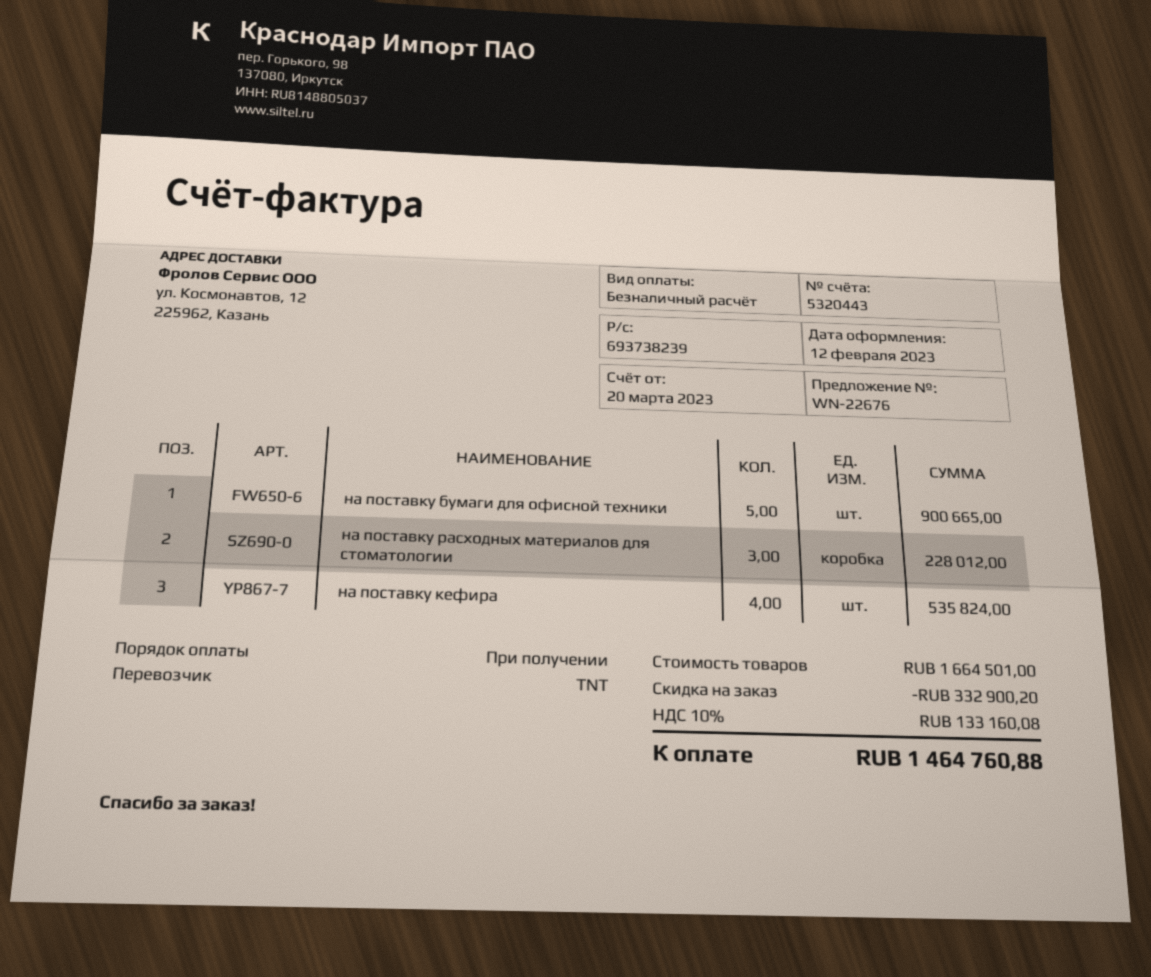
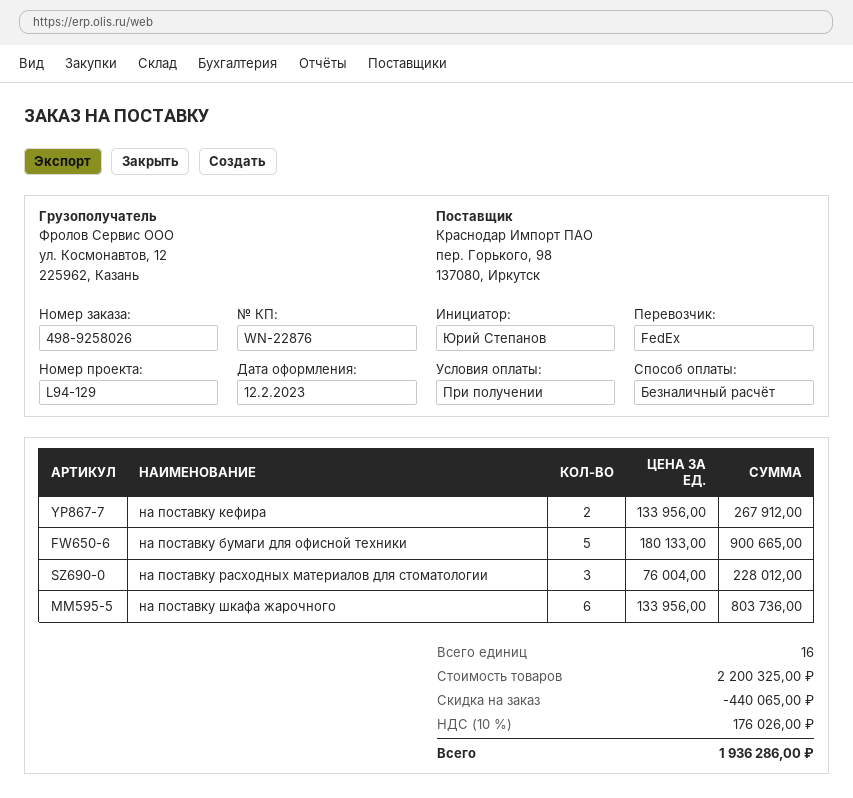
quote number: WN-22676 -> WN-22876
shipping method: TNT -> FedEx
на поставку кефира: 4 for 535824.00 -> 2 for 267912.00
на поставку шкафа жарочного: none -> 6 for 803736.00
subtotal: 1664501.00 -> 2200325.00
discount: 332900.20 -> 440065.00
tax: 10% = 133160.08 -> 10% = 176026.00
total: 1464760.88 -> 1936286.00

